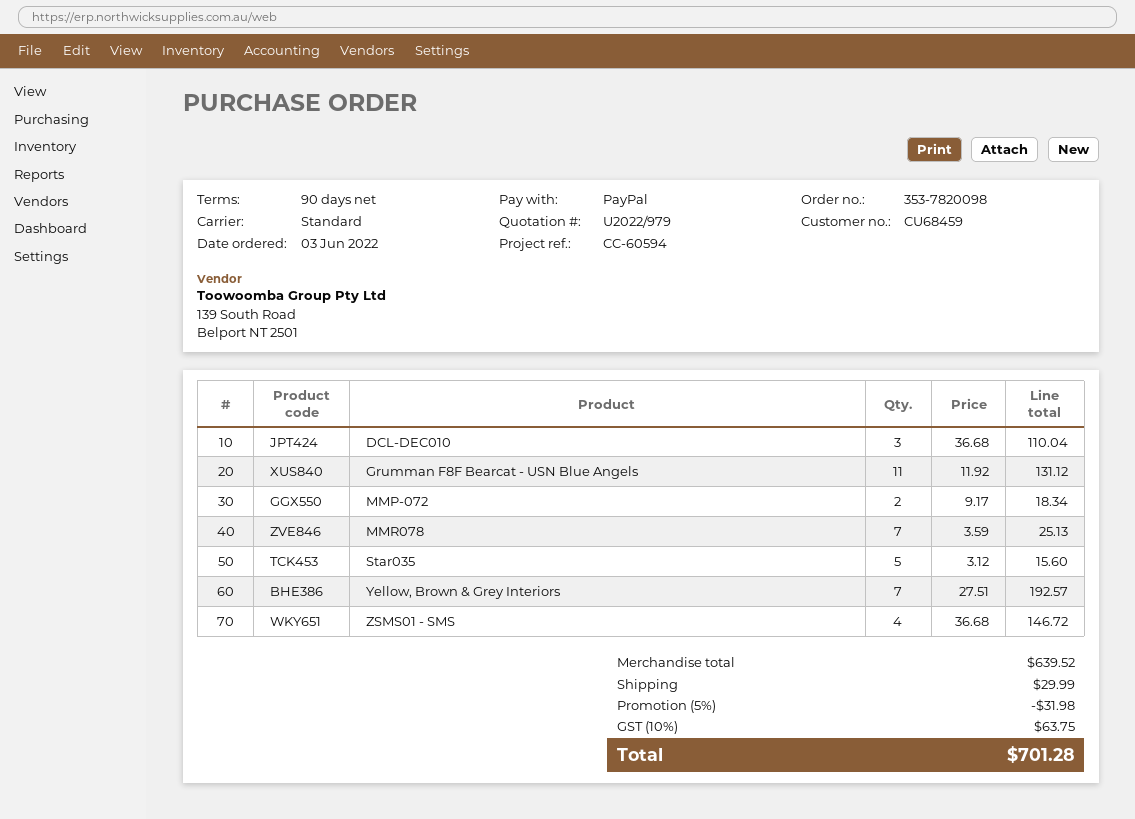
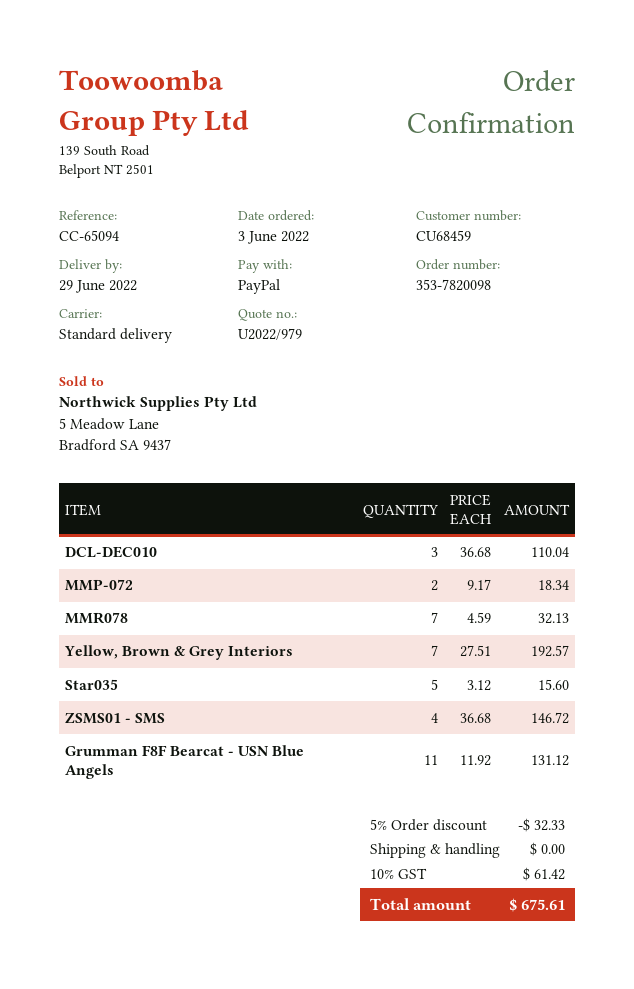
reference: CC-60594 -> CC-65094
MMR078: 7 x 3.59 = 25.13 -> 7 x 4.59 = 32.13
discount: 5% = 31.98 -> 5% = 32.33
shipping: 29.99 -> 0.00
tax: 10% = 63.75 -> 10% = 61.42
total: 701.28 -> 675.61

